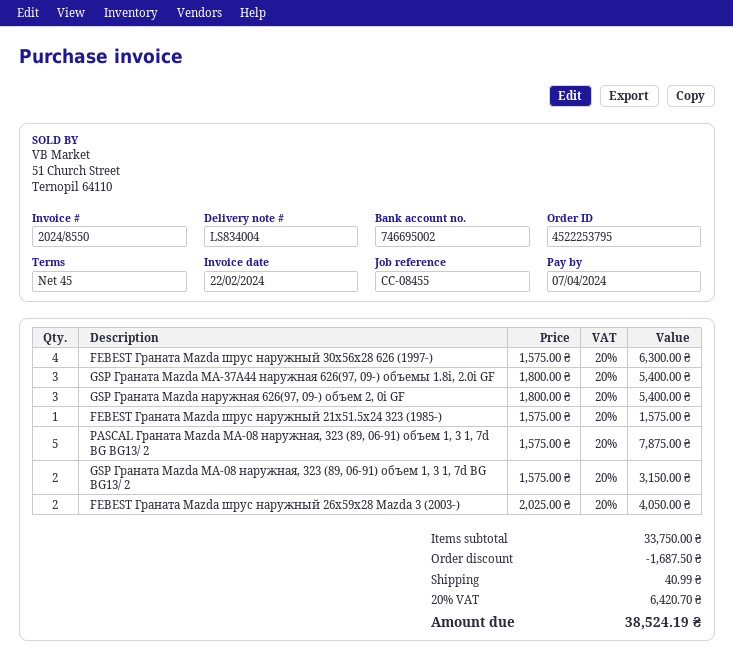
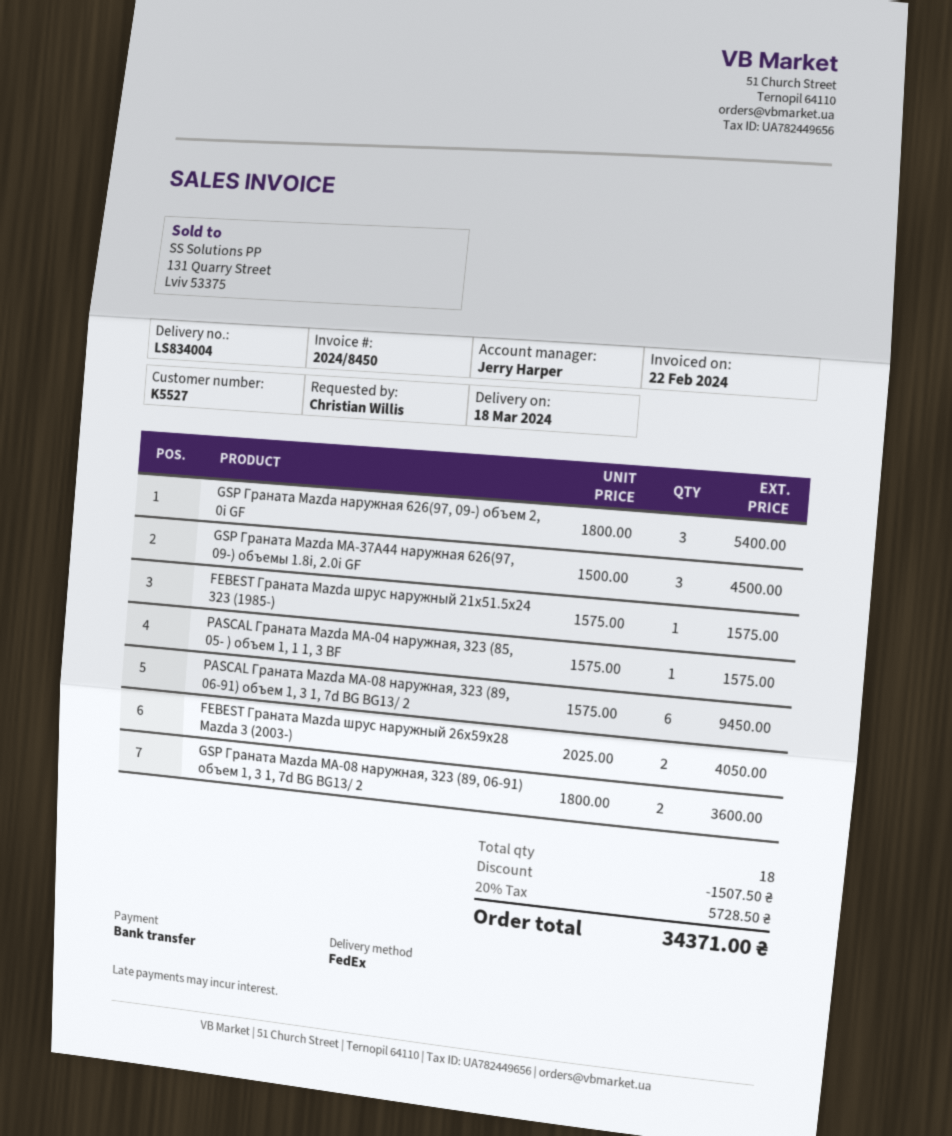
invoice number: 2024/8550 -> 2024/8450
FEBEST Граната Mazda шрус наружный 30x56x28 626 (1997-): 4 x 1575.00 = 6300.00 -> none
GSP Граната Mazda MA-37A44 наружная 626(97, 09-) объемы 1.8i, 2.0i GF: 3 x 1800.00 = 5400.00 -> 3 x 1500.00 = 4500.00
PASCAL Граната Mazda MA-08 наружная, 323 (89, 06-91) объем 1, 3 1, 7d BG BG13/ 2: 5 x 1575.00 = 7875.00 -> 6 x 1575.00 = 9450.00
GSP Граната Mazda MA-08 наружная, 323 (89, 06-91) объем 1, 3 1, 7d BG BG13/ 2: 2 x 1575.00 = 3150.00 -> 2 x 1800.00 = 3600.00
PASCAL Граната Mazda MA-04 наружная, 323 (85, 05- ) объем 1, 1 1, 3 BF: none -> 1 x 1575.00 = 1575.00
discount: 1687.50 -> 1507.50
shipping: 40.99 -> none
tax: 20% = 6420.70 -> 20% = 5728.50
total: 38524.19 -> 34371.00

